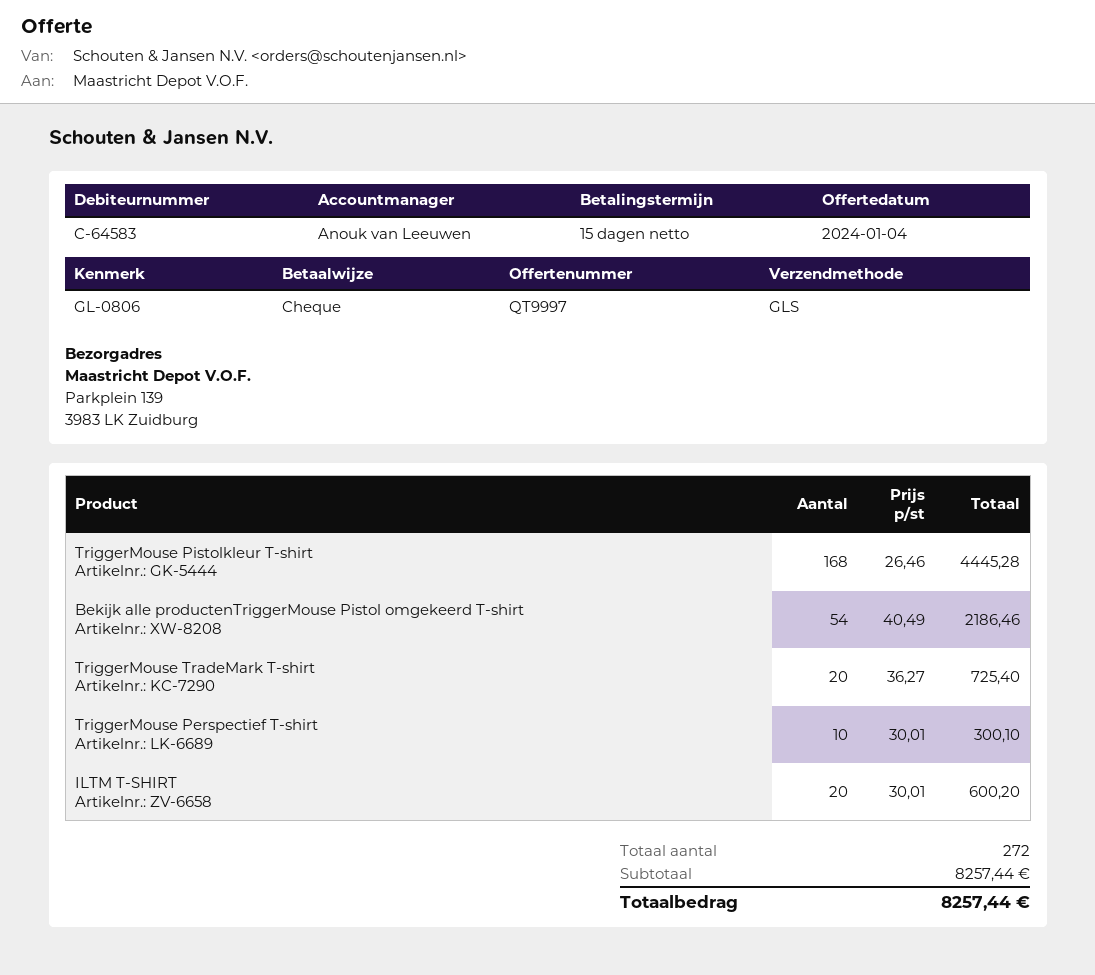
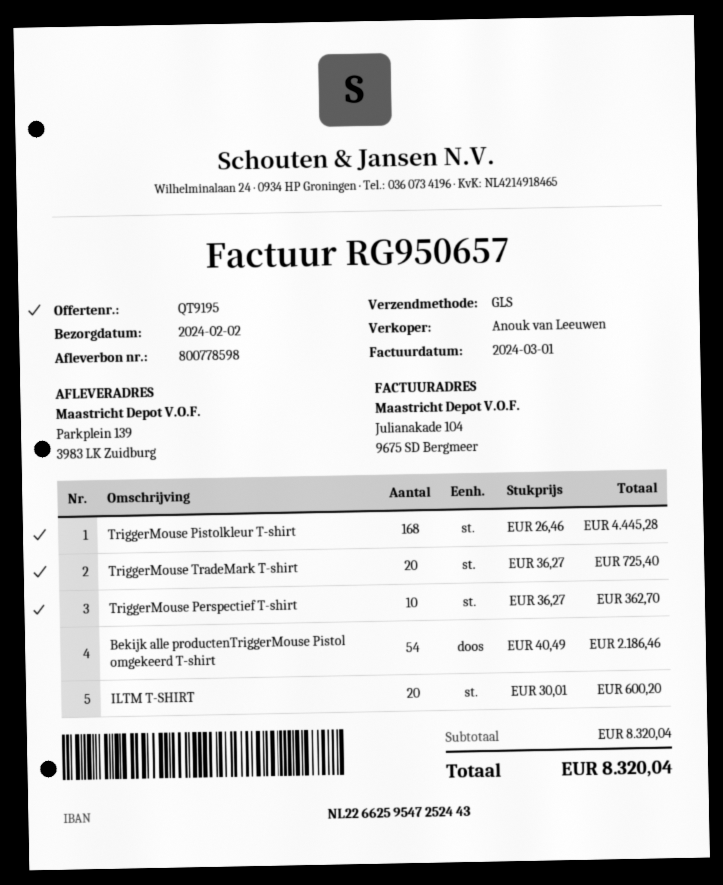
quote number: QT9997 -> QT9195
TriggerMouse Perspectief T-shirt: 10 x 30.01 = 300.10 -> 10 x 36.27 = 362.70
subtotal: 8257.44 -> 8320.04
total: 8257.44 -> 8320.04

